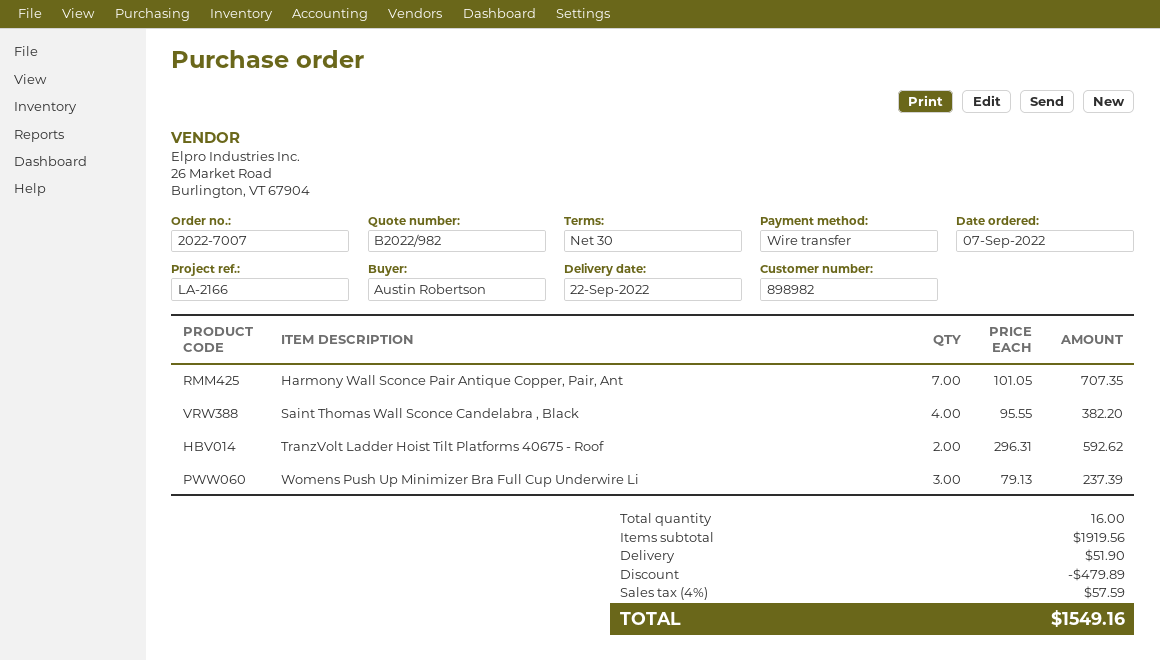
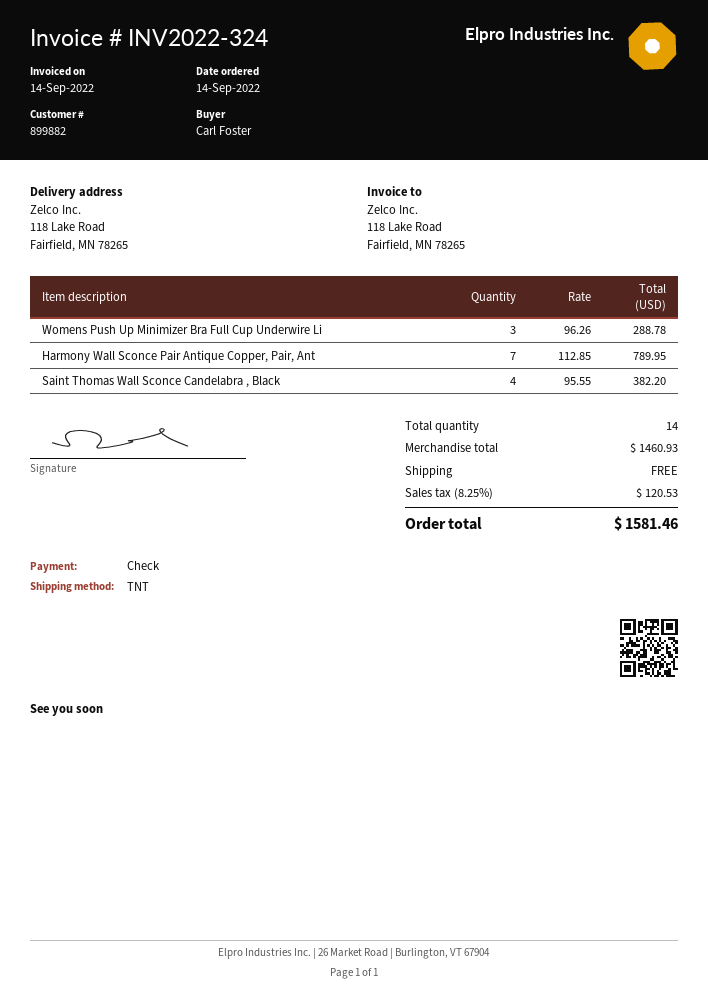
order date: 2022-09-07 -> 2022-09-14
customer number: 898982 -> 899882
ordered by: Austin Robertson -> Carl Foster
payment method: bank transfer -> cheque
Harmony Wall Sconce Pair Antique Copper, Pair, Ant: 7 x 101.05 = 707.35 -> 7 x 112.85 = 789.95
TranzVolt Ladder Hoist Tilt Platforms 40675 - Roof: 2 x 296.31 = 592.62 -> none
Womens Push Up Minimizer Bra Full Cup Underwire Li: 3 x 79.13 = 237.39 -> 3 x 96.26 = 288.78
total quantity: 16 -> 14
subtotal: 1919.56 -> 1460.93
discount: 479.89 -> none
shipping: 51.90 -> 0.00
tax: 4% = 57.59 -> 8.25% = 120.53
total: 1549.16 -> 1581.46

